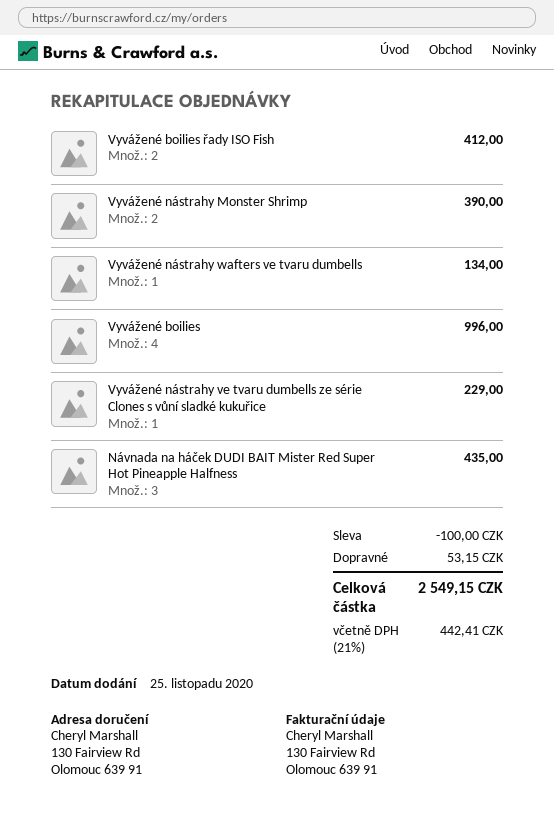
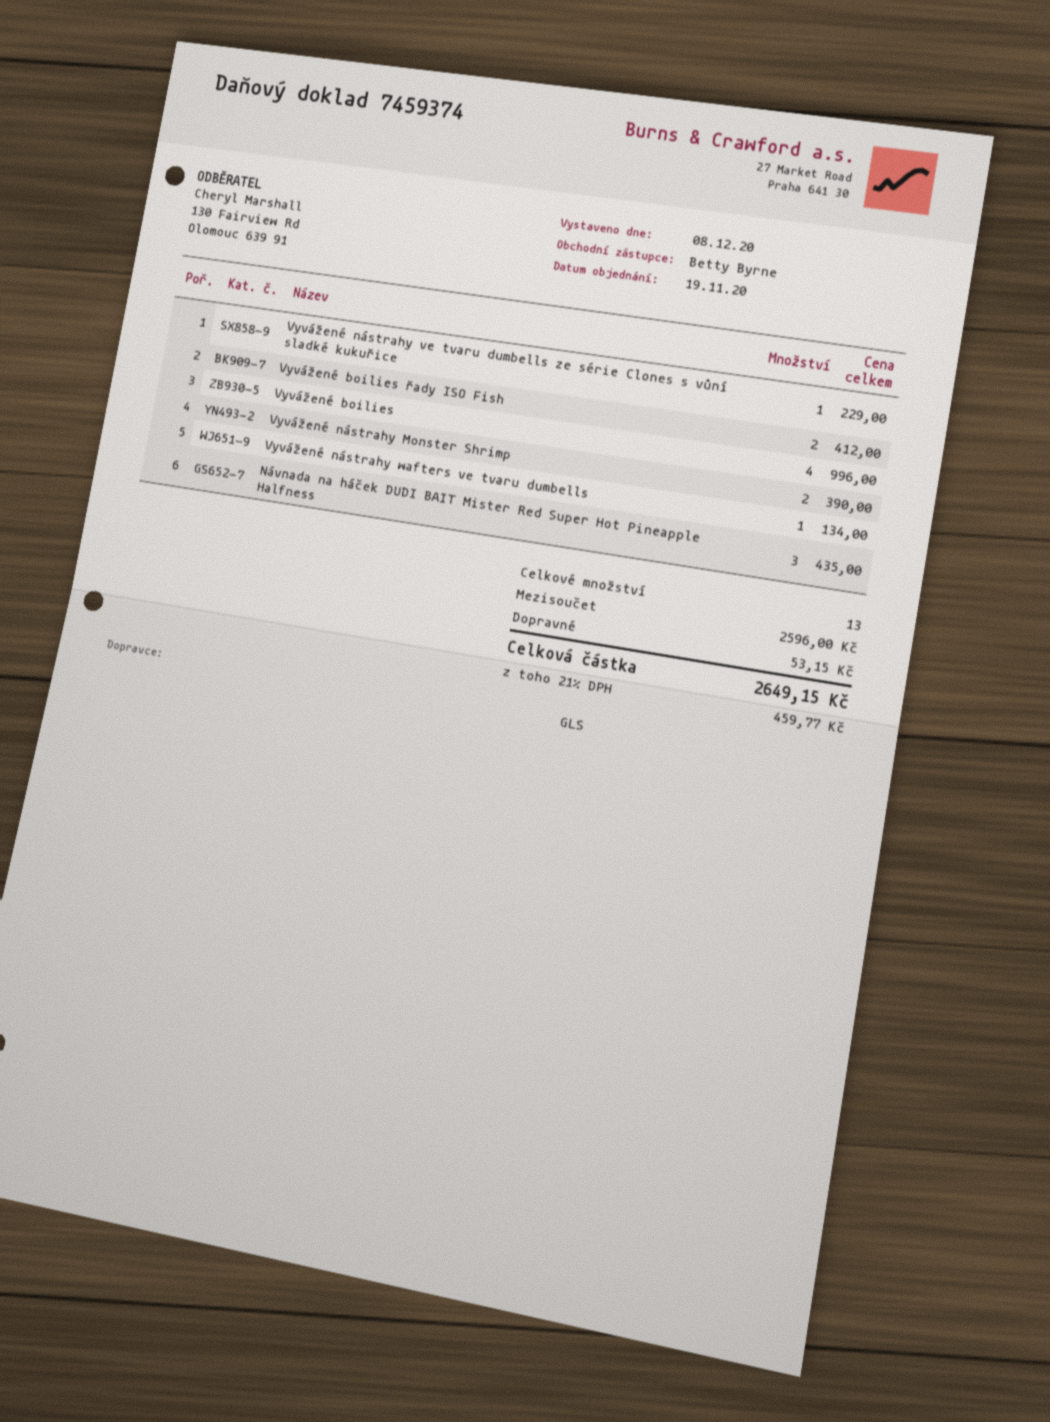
discount: 100.00 -> none
tax: 21% = 442.41 -> 21% = 459.77
total: 2549.15 -> 2649.15

